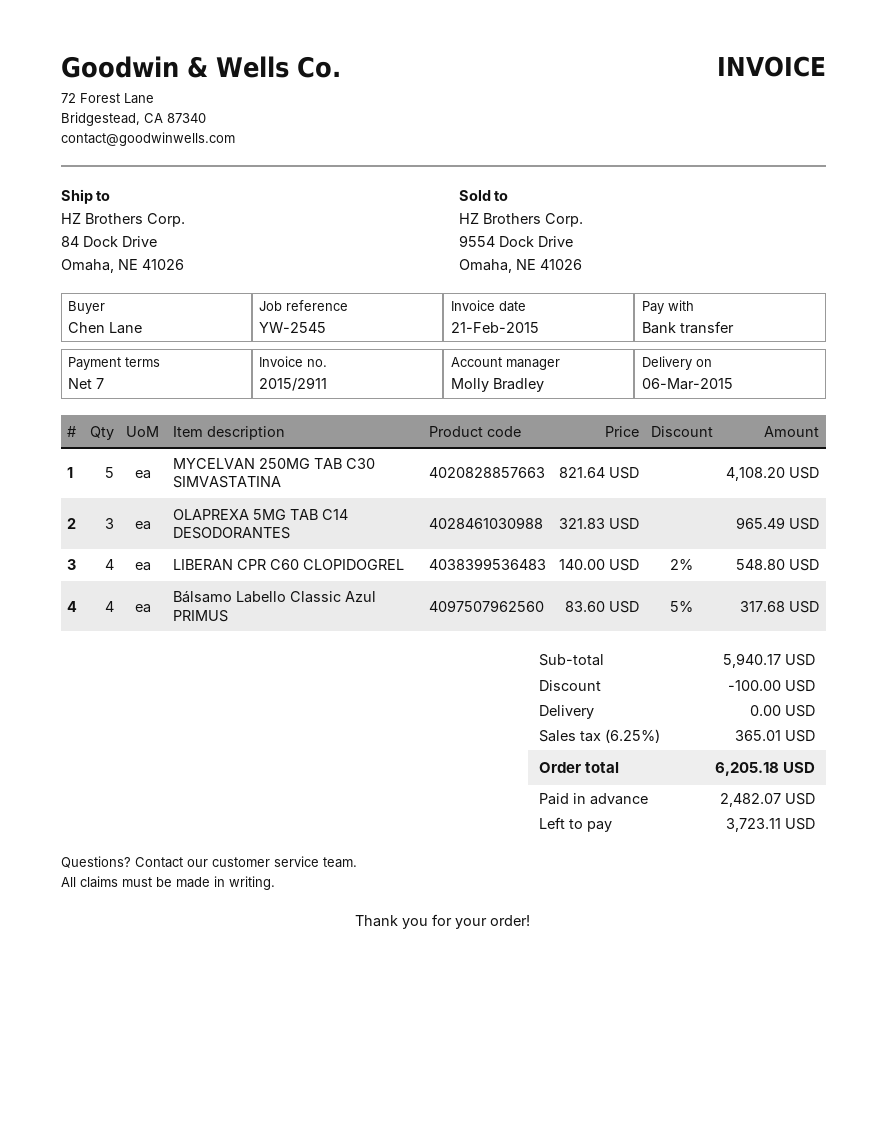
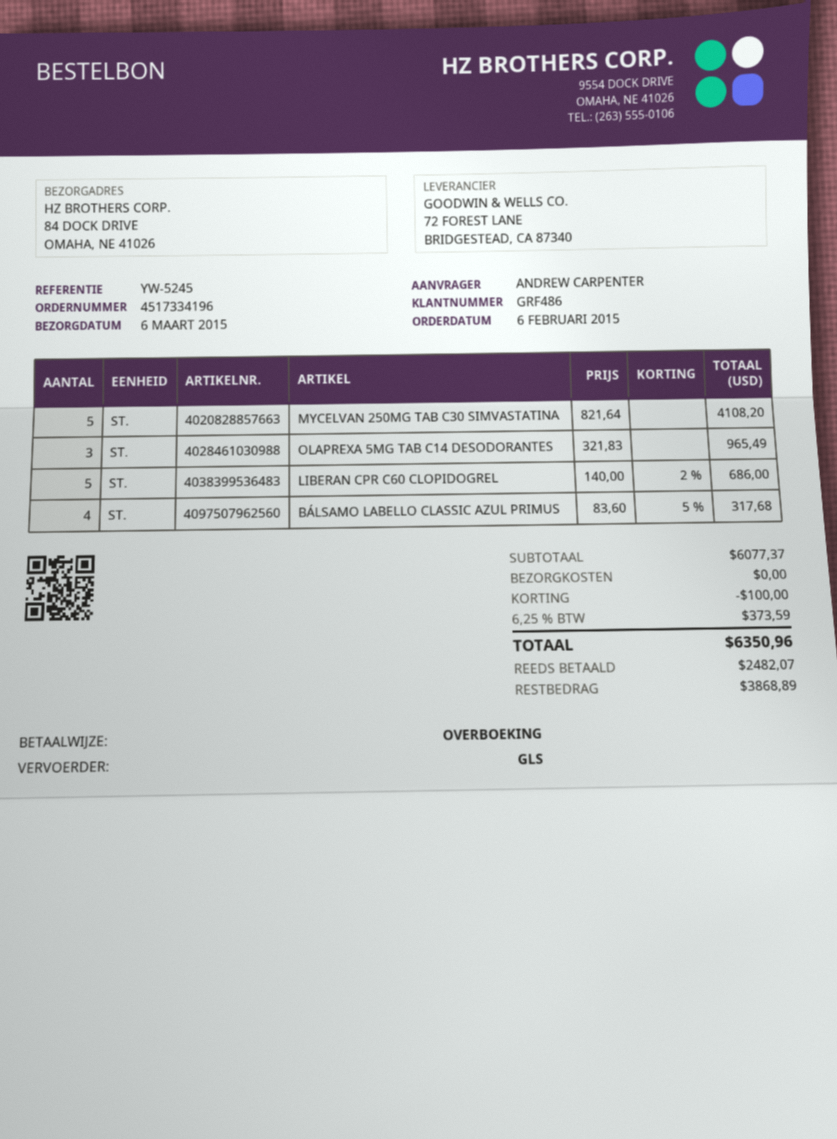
reference: YW-2545 -> YW-5245
ordered by: Chen Lane -> ANDREW CARPENTER
LIBERAN CPR C60 CLOPIDOGREL: 4 x 140.00 - 2% = 548.80 -> 5 x 140.00 - 2% = 686.00
subtotal: 5940.17 -> 6077.37
tax: 6.25% = 365.01 -> 6.25% = 373.59
total: 6205.18 -> 6350.96
balance: 3723.11 -> 3868.89

